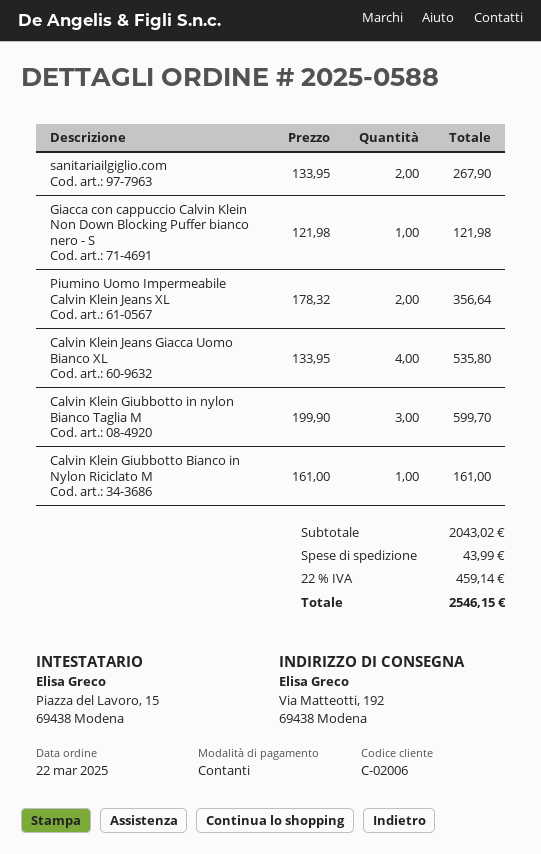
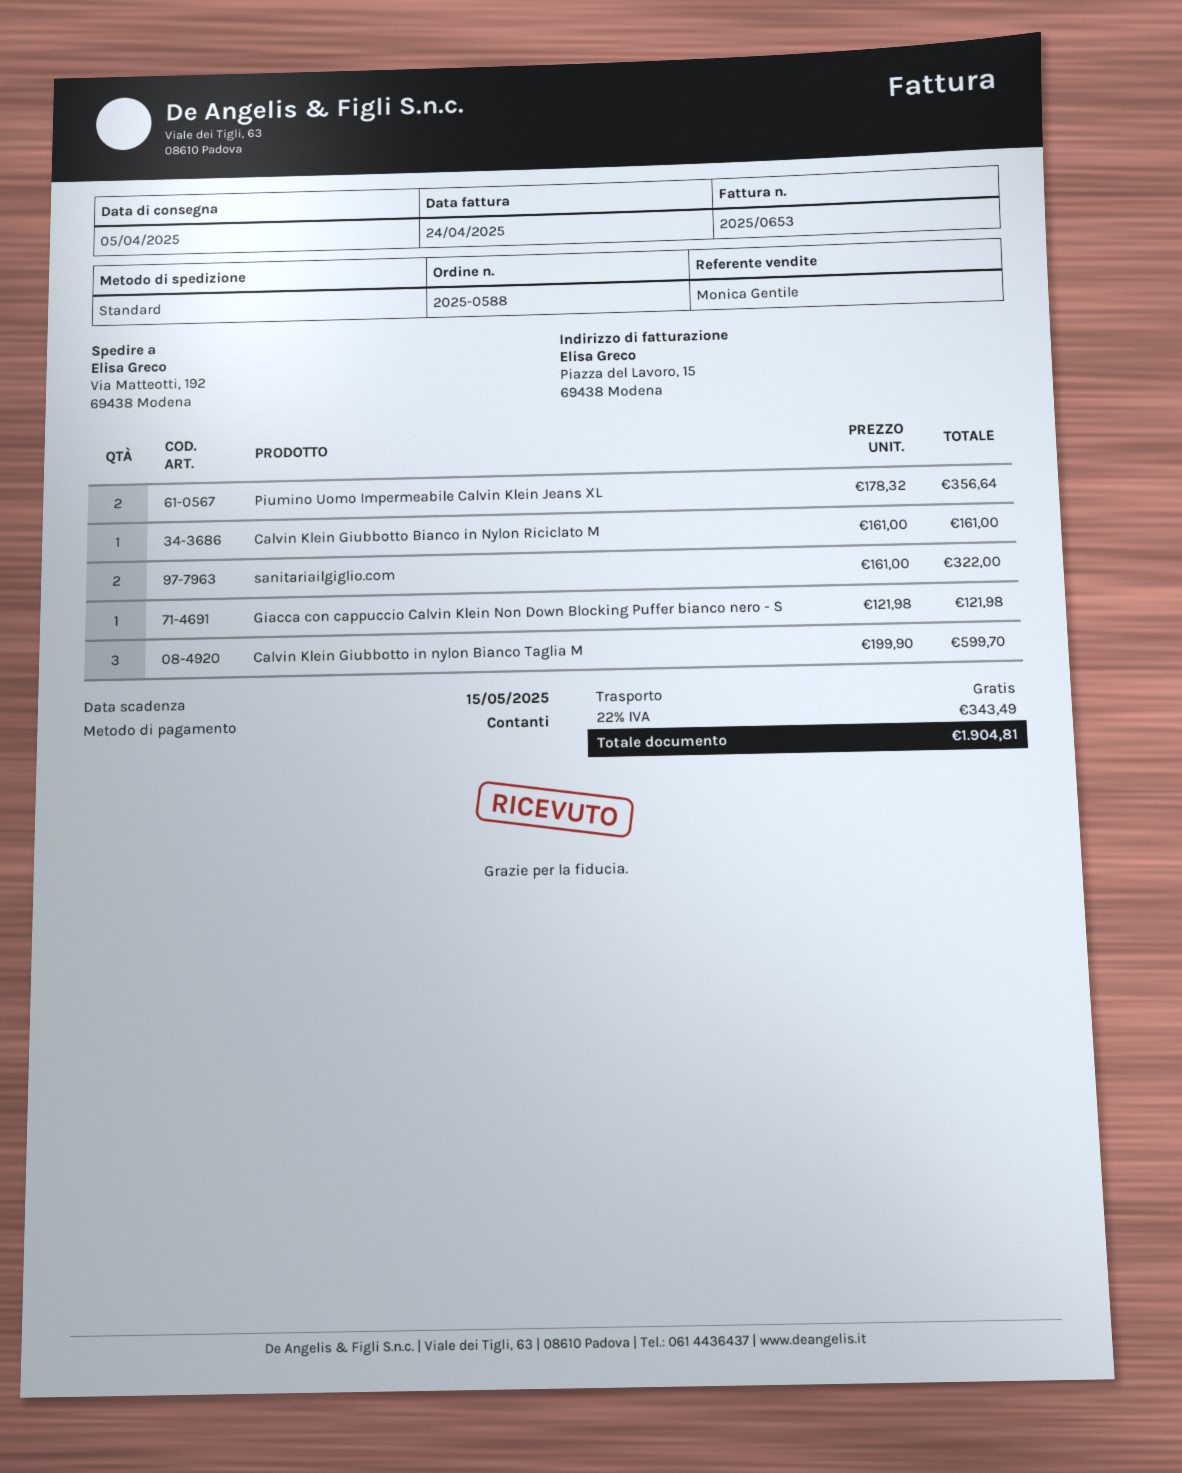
sanitariailgiglio.com: 2 x 133.95 = 267.90 -> 2 x 161.00 = 322.00
Calvin Klein Jeans Giacca Uomo Bianco XL: 4 x 133.95 = 535.80 -> none
shipping: 43.99 -> 0.00
tax: 22% = 459.14 -> 22% = 343.49
total: 2546.15 -> 1904.81

